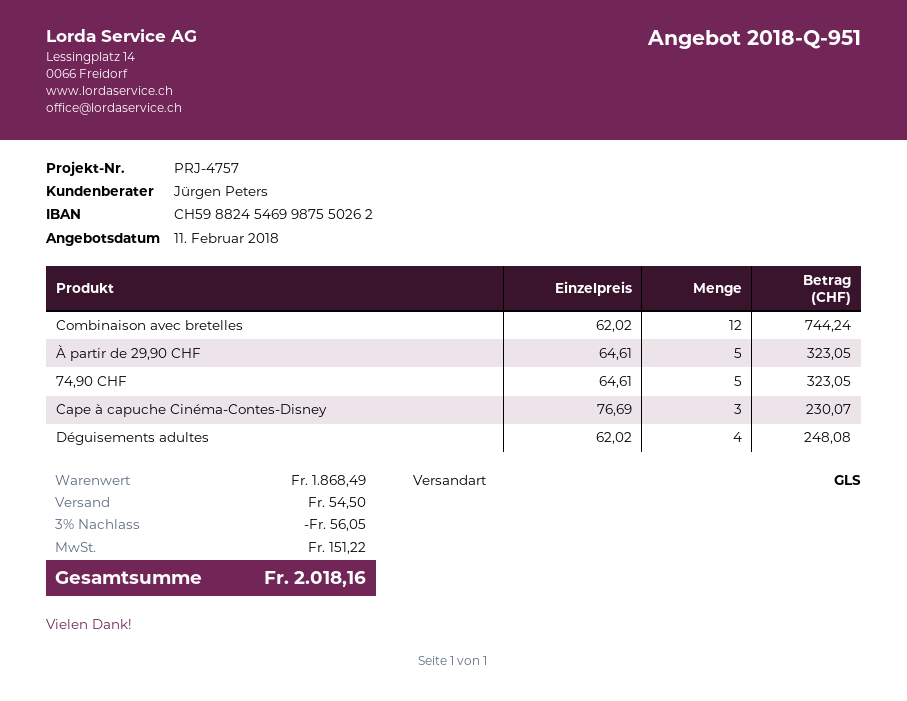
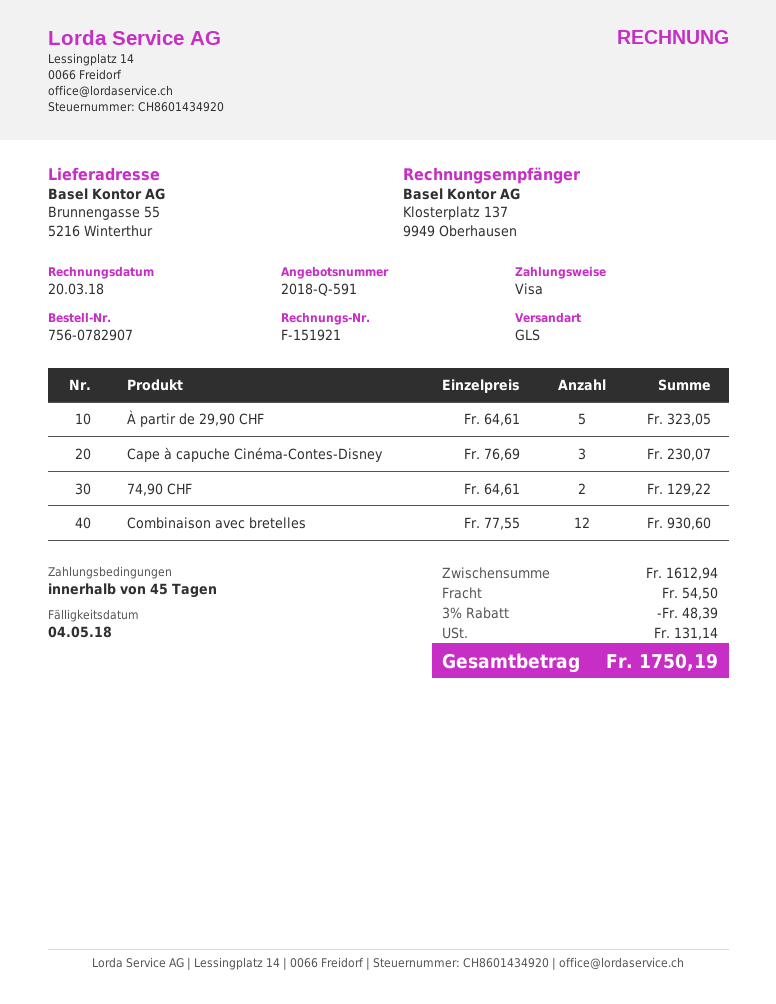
quote number: 2018-Q-951 -> 2018-Q-591
Combinaison avec bretelles: 12 x 62.02 = 744.24 -> 12 x 77.55 = 930.60
74,90 CHF: 5 x 64.61 = 323.05 -> 2 x 64.61 = 129.22
Déguisements adultes: 4 x 62.02 = 248.08 -> none
subtotal: 1868.49 -> 1612.94
discount: 3% = 56.05 -> 3% = 48.39
tax: 151.22 -> 131.14
total: 2018.16 -> 1750.19

